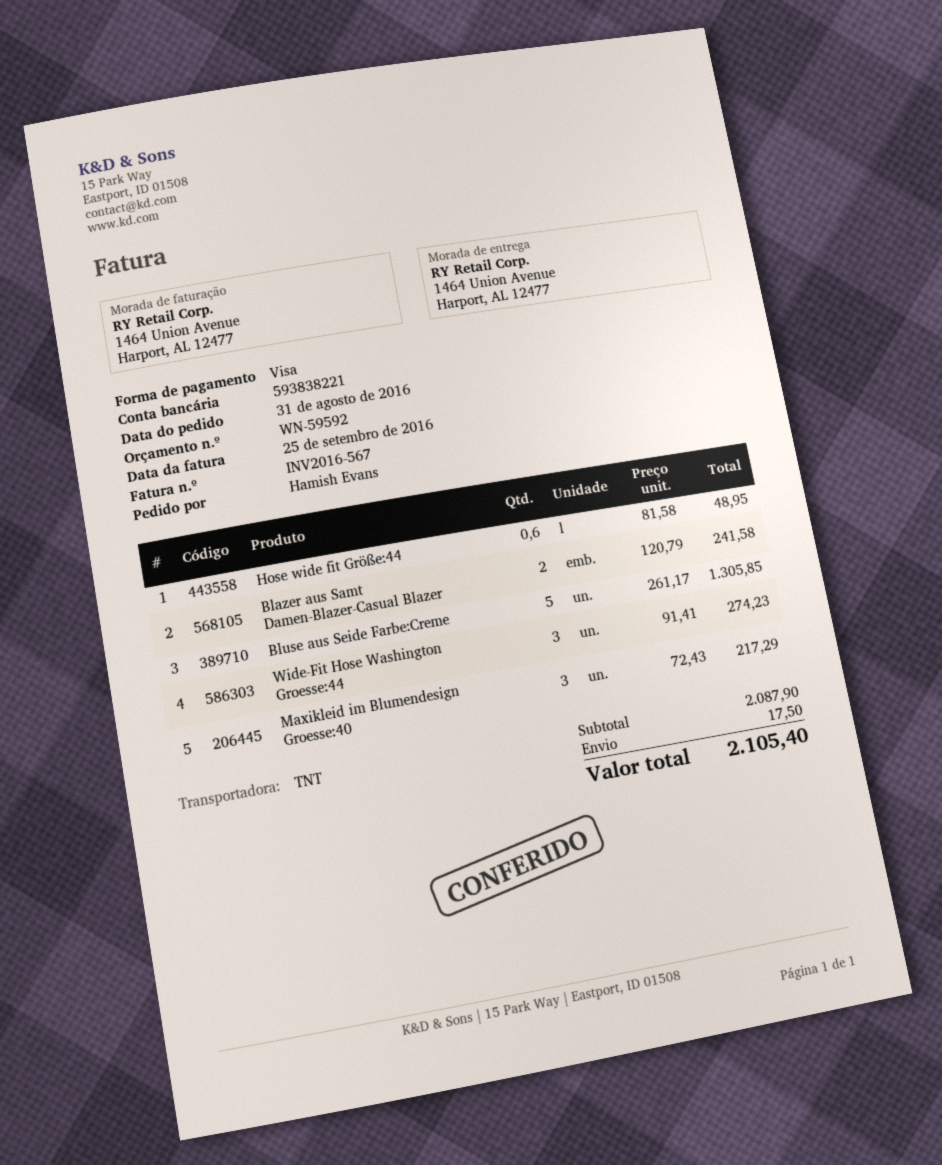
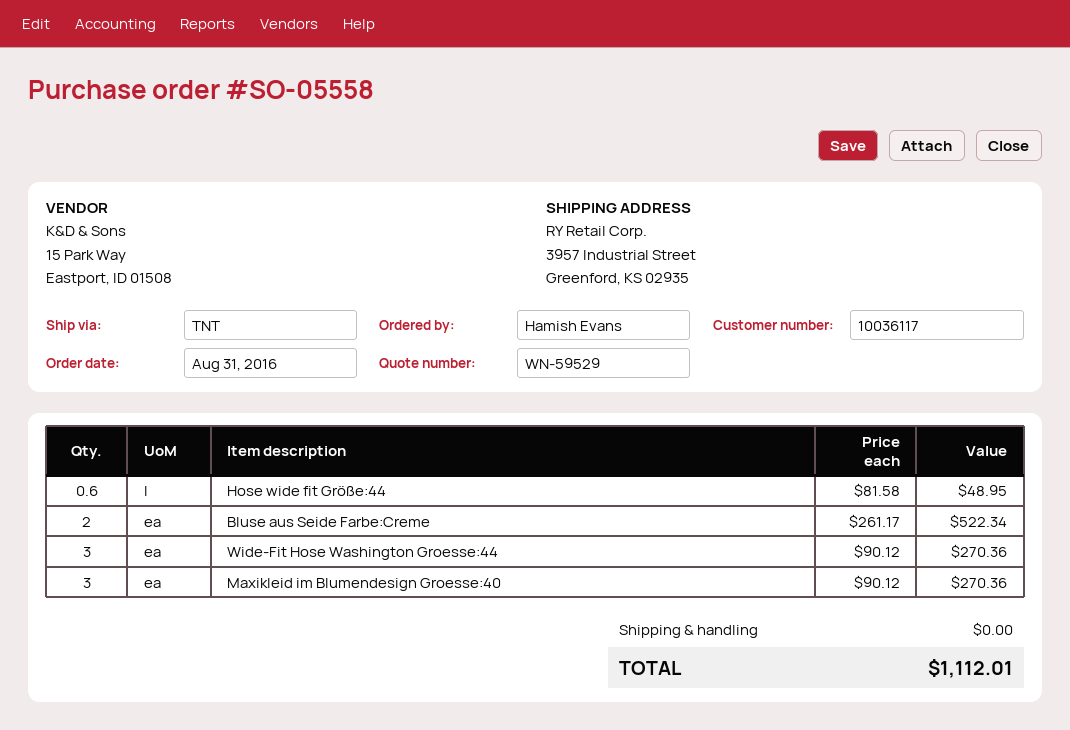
quote number: WN-59592 -> WN-59529
ship to: 1464 Union Avenue, Harport, AL 12477 -> 3957 Industrial Street, Greenford, KS 02935
Blazer aus Samt Damen-Blazer-Casual Blazer: 2 x 120.79 = 241.58 -> none
Bluse aus Seide Farbe:Creme: 5 x 261.17 = 1305.85 -> 2 x 261.17 = 522.34
Wide-Fit Hose Washington Groesse:44: 3 x 91.41 = 274.23 -> 3 x 90.12 = 270.36
Maxikleid im Blumendesign Groesse:40: 3 x 72.43 = 217.29 -> 3 x 90.12 = 270.36
shipping: 17.50 -> 0.00
total: 2105.40 -> 1112.01

